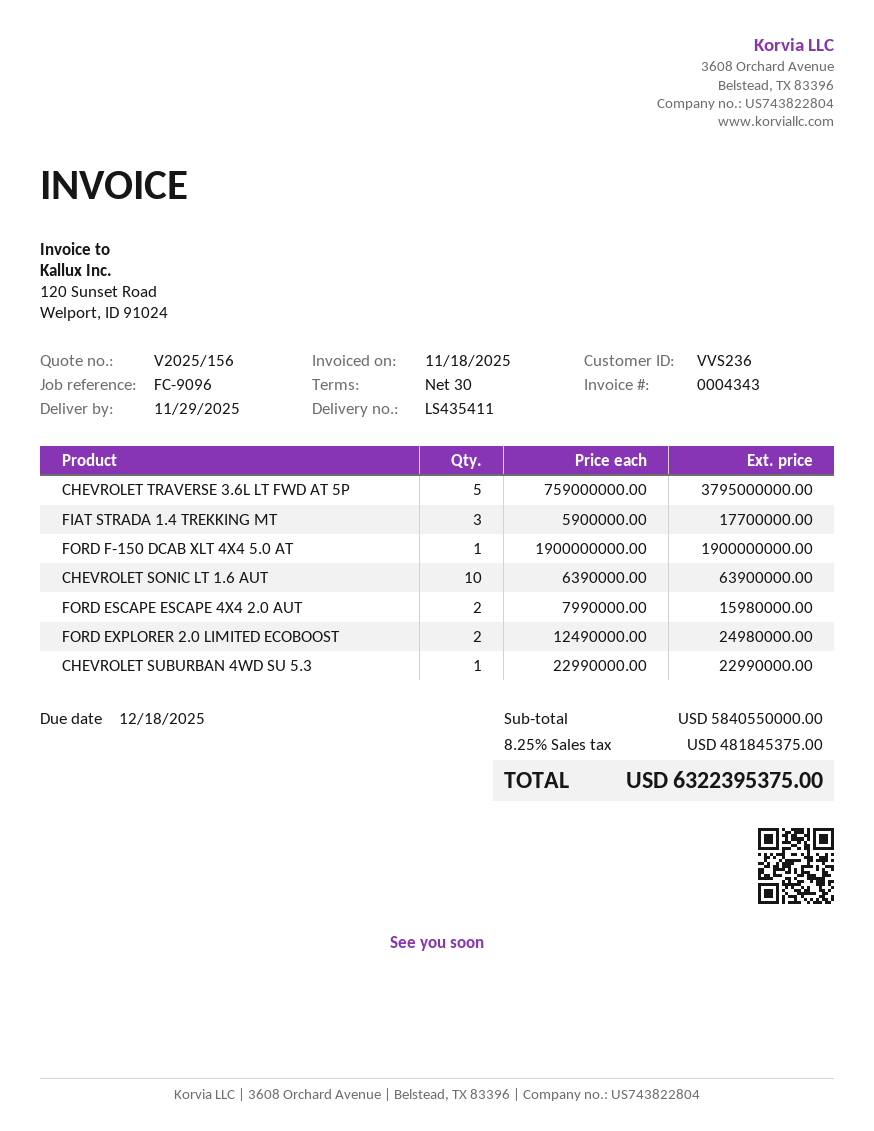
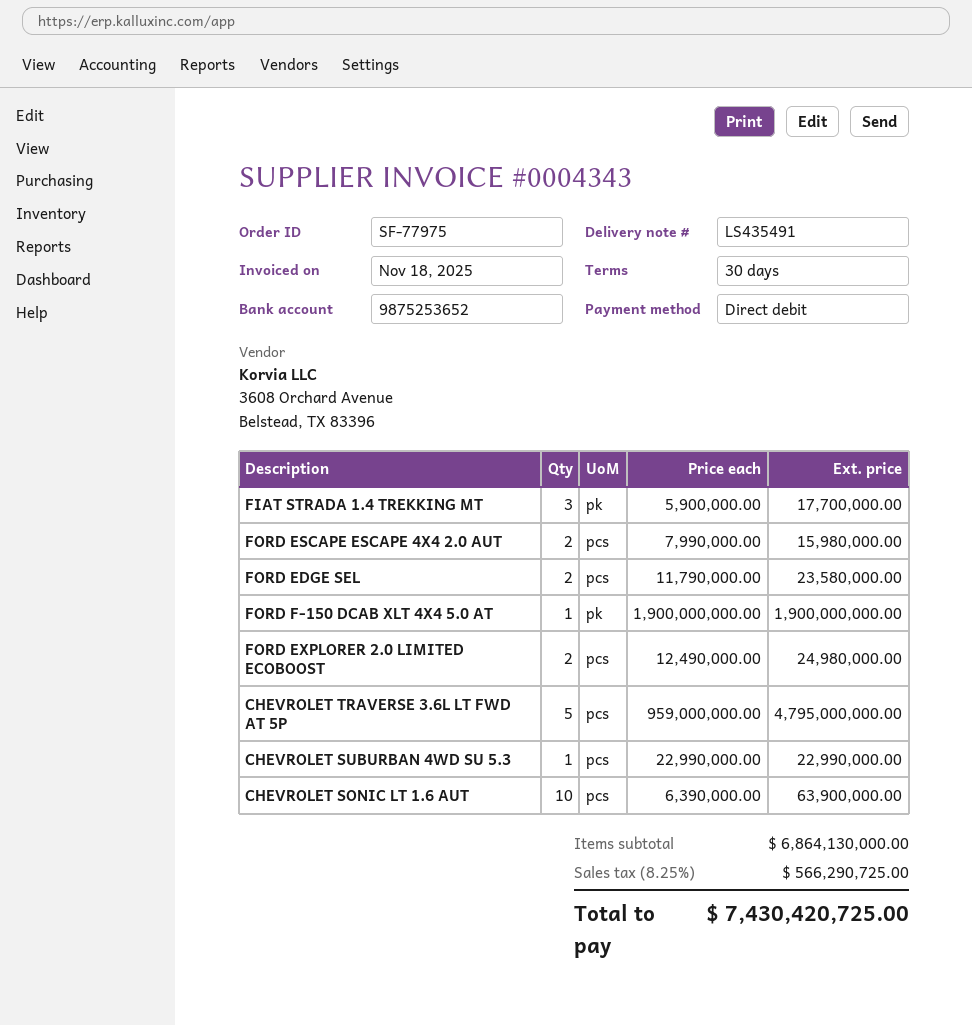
delivery note number: LS435411 -> LS435491
CHEVROLET TRAVERSE 3.6L LT FWD AT 5P: 5 x 759000000.00 = 3795000000.00 -> 5 x 959000000.00 = 4795000000.00
FORD EDGE SEL: none -> 2 x 11790000.00 = 23580000.00
subtotal: 5840550000.00 -> 6864130000.00
tax: 8.25% = 481845375.00 -> 8.25% = 566290725.00
total: 6322395375.00 -> 7430420725.00

